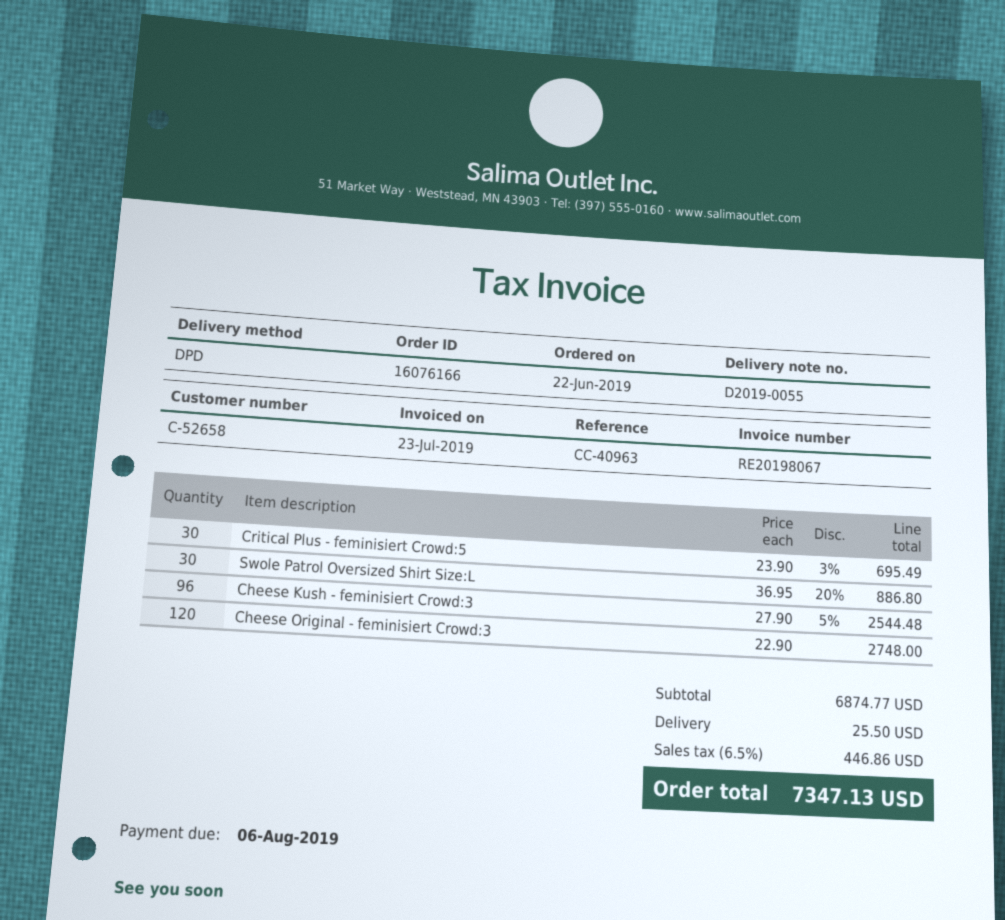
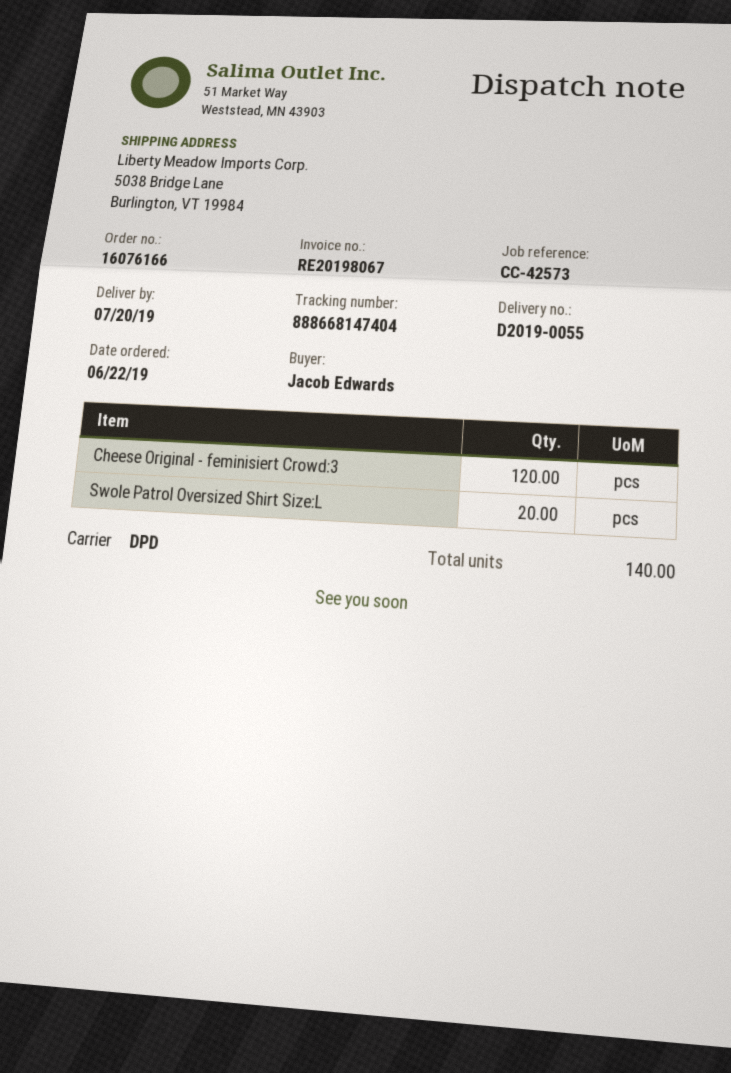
reference: CC-40963 -> CC-42573
Critical Plus - feminisiert Crowd:5: 30 -> none
Swole Patrol Oversized Shirt Size:L: 30 -> 20
Cheese Kush - feminisiert Crowd:3: 96 -> none

